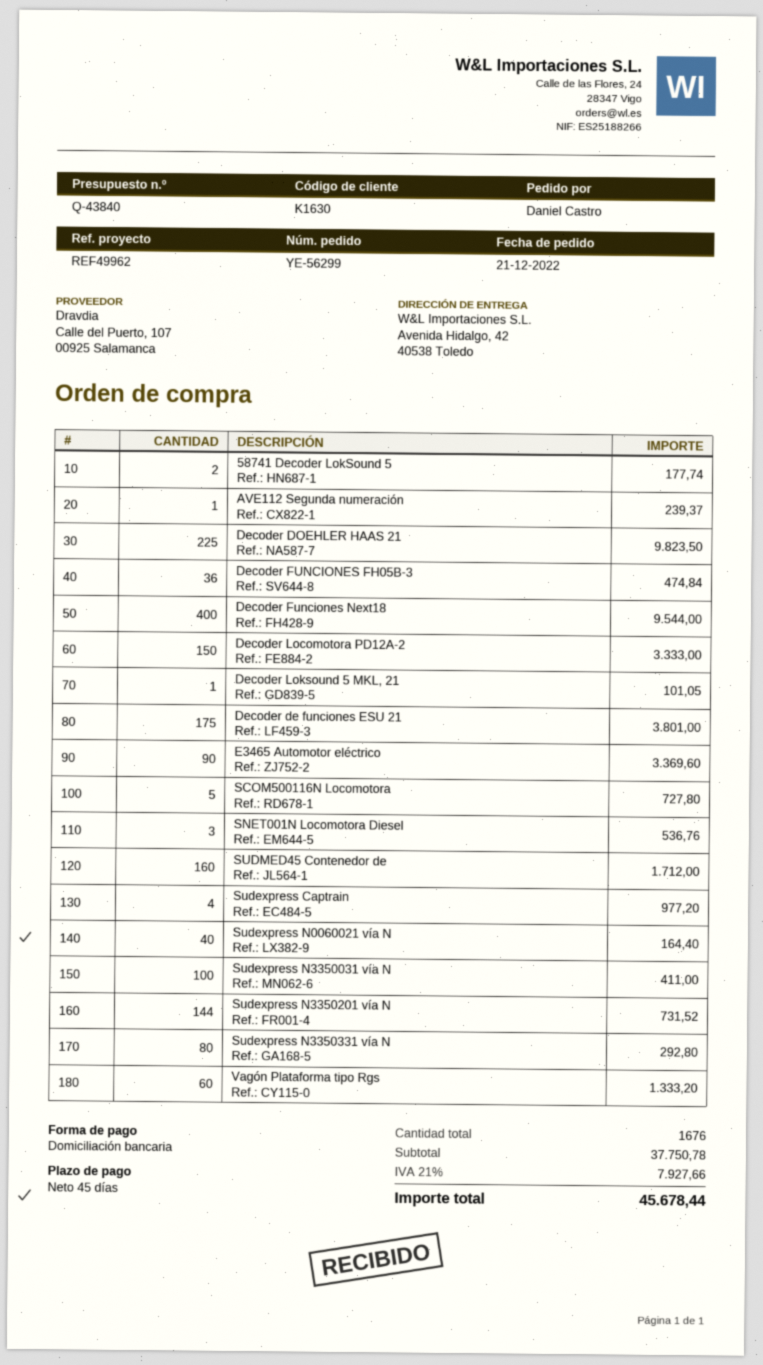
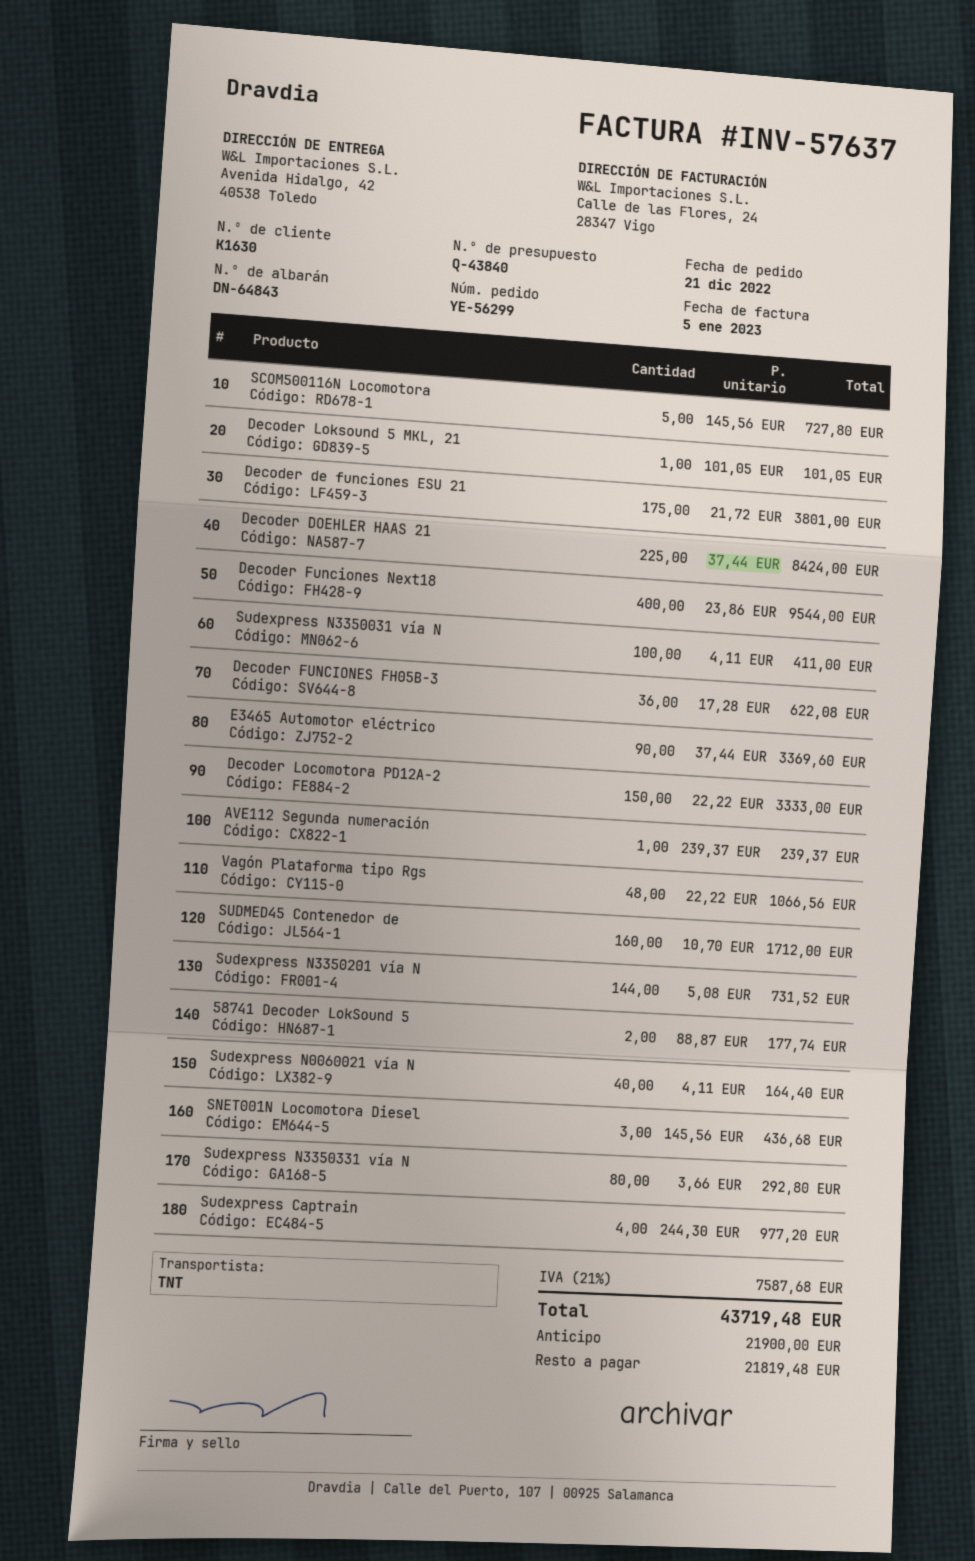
Decoder DOEHLER HAAS 21: 225 for 9823.50 -> 225 for 8424.00
Decoder FUNCIONES FH05B-3: 36 for 474.84 -> 36 for 622.08
SNET001N Locomotora Diesel: 3 for 536.76 -> 3 for 436.68
Vagón Plataforma tipo Rgs: 60 for 1333.20 -> 48 for 1066.56
tax: 21% = 7927.66 -> 21% = 7587.68
total: 45678.44 -> 43719.48

